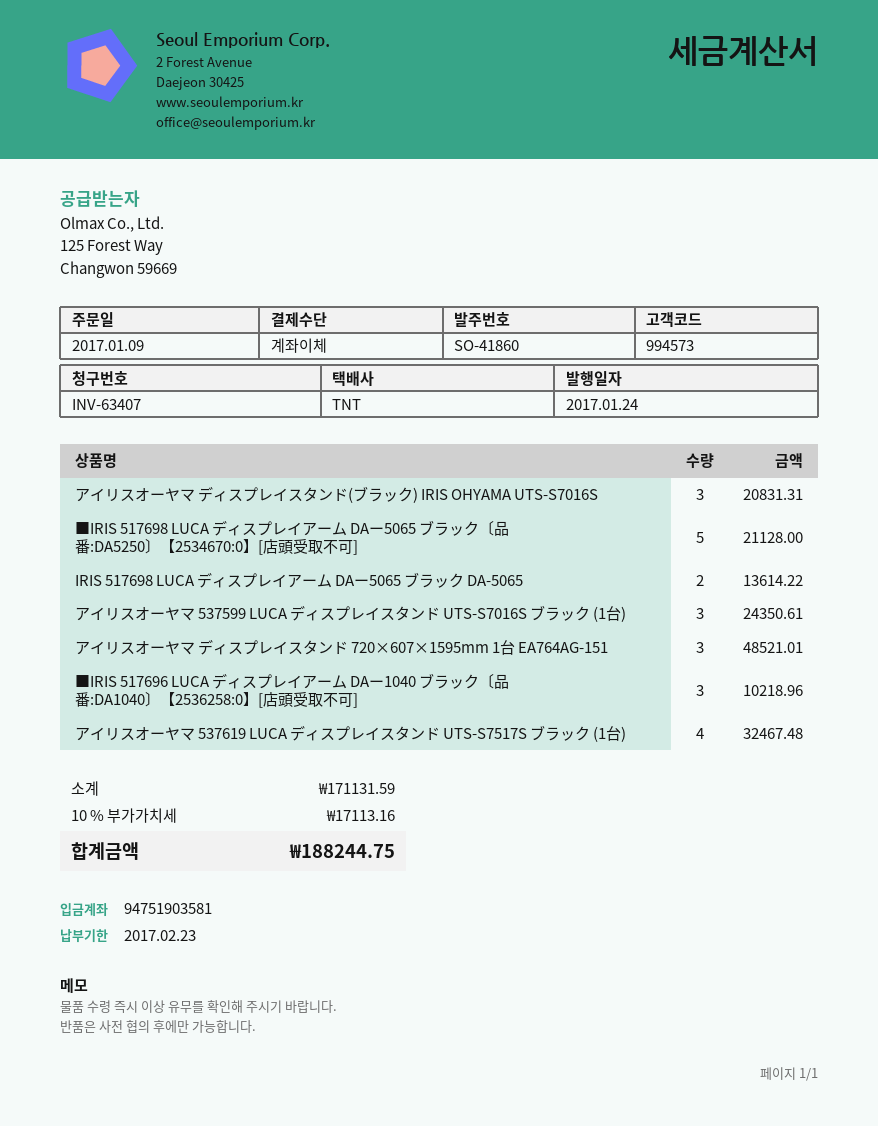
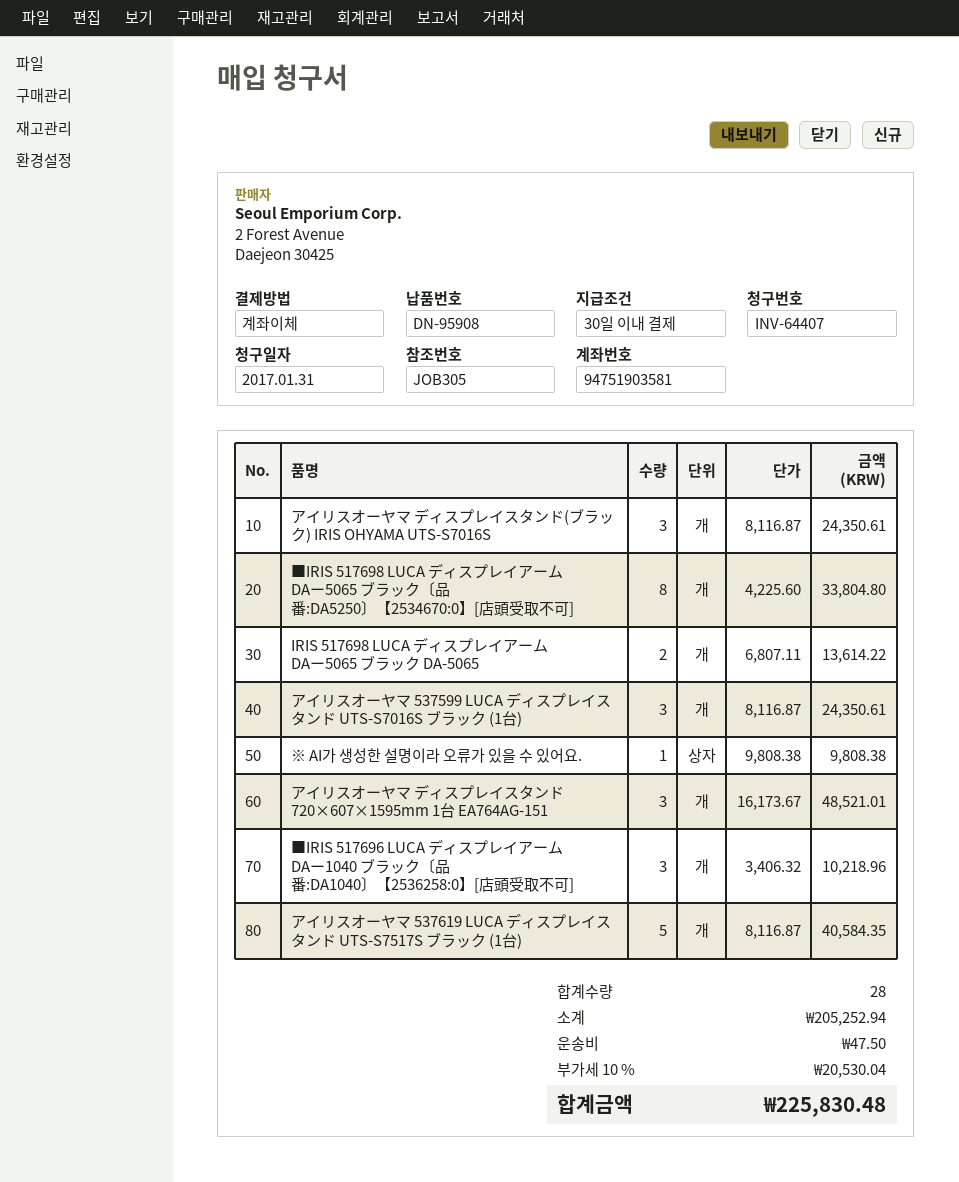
invoice number: INV-63407 -> INV-64407
invoice date: 2017-01-24 -> 2017-01-31
アイリスオーヤマ ディスプレイスタンド(ブラック) IRIS OHYAMA UTS-S7016S: 3 for 20831.31 -> 3 for 24350.61
■IRIS 517698 LUCA ディスプレイアーム DAー5065 ブラック〔品番:DA5250〕【2534670:0】[店頭受取不可]: 5 for 21128.00 -> 8 for 33804.80
アイリスオーヤマ 537619 LUCA ディスプレイスタンド UTS-S7517S ブラック (1台): 4 for 32467.48 -> 5 for 40584.35
※ AI가 생성한 설명이라 오류가 있을 수 있어요.: none -> 1 for 9808.38
subtotal: 171131.59 -> 205252.94
shipping: none -> 47.50
tax: 10% = 17113.16 -> 10% = 20530.04
total: 188244.75 -> 225830.48

